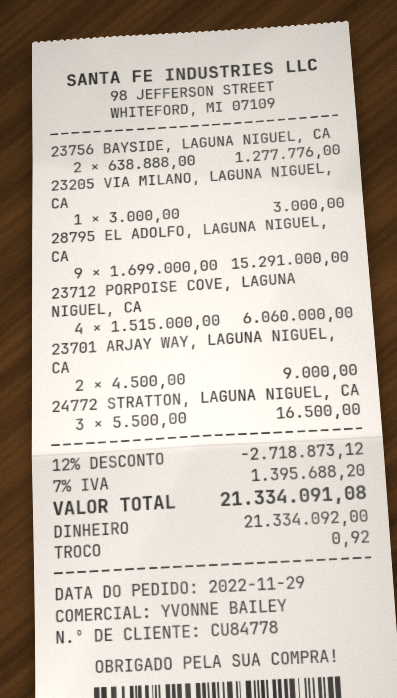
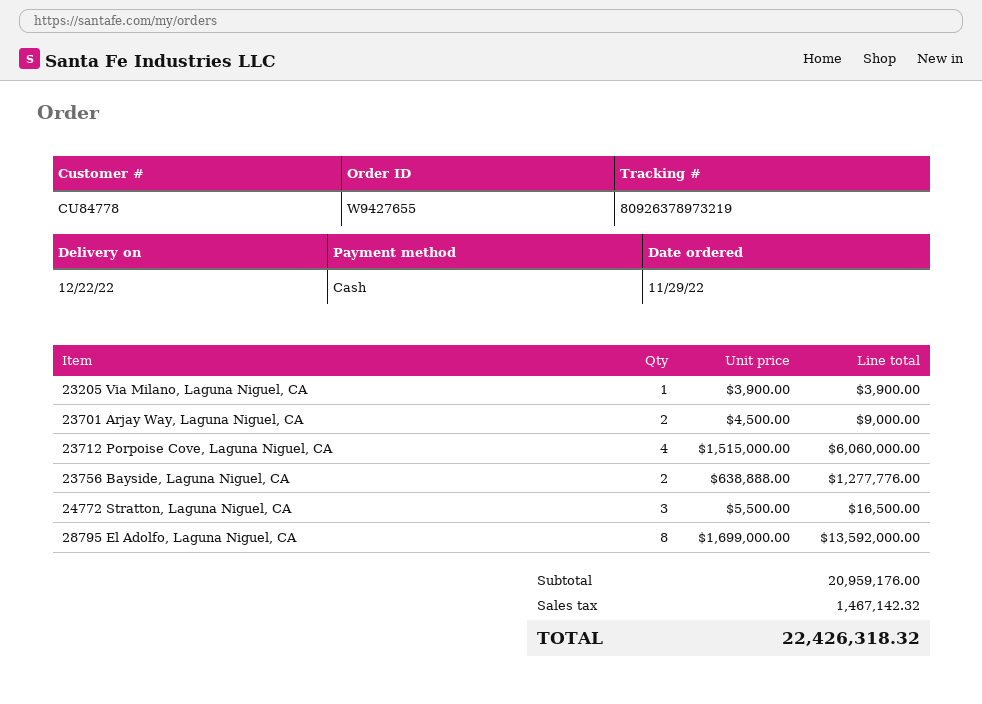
23205 VIA MILANO, LAGUNA NIGUEL, CA: 1 x 3000.00 = 3000.00 -> 1 x 3900.00 = 3900.00
28795 EL ADOLFO, LAGUNA NIGUEL, CA: 9 x 1699000.00 = 15291000.00 -> 8 x 1699000.00 = 13592000.00
discount: 12% = 2718873.12 -> none
tax: 1395688.20 -> 1467142.32
total: 21334091.08 -> 22426318.32

